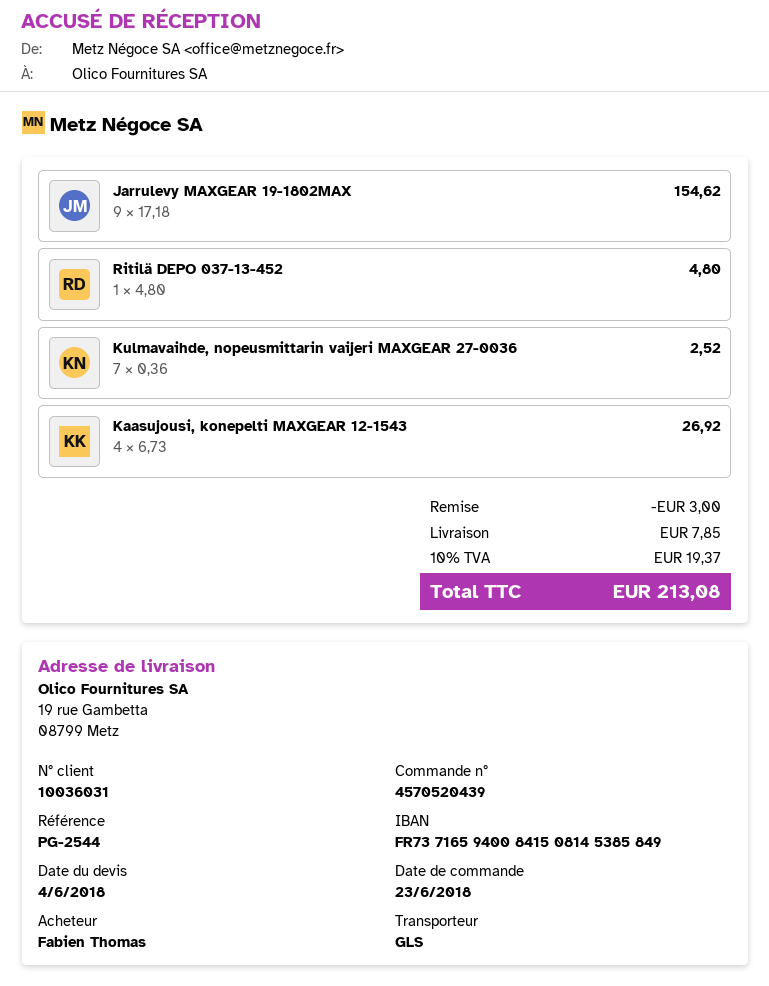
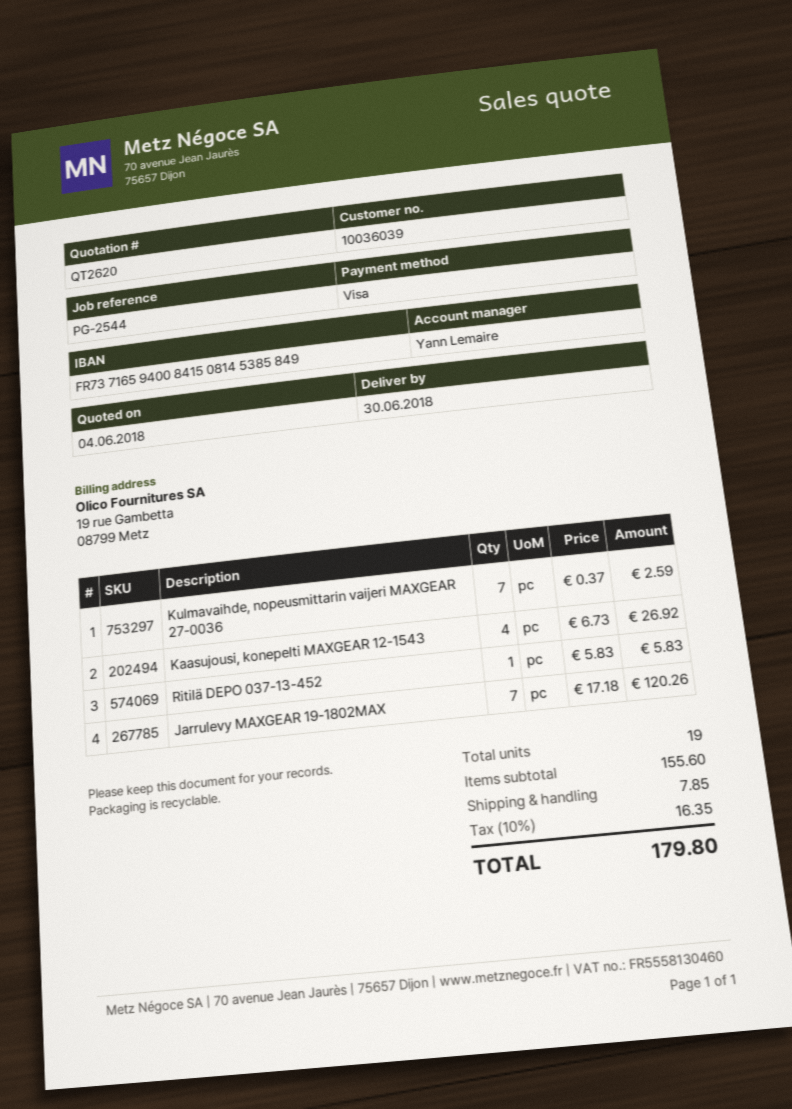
customer number: 10036031 -> 10036039
Jarrulevy MAXGEAR 19-1802MAX: 9 x 17.18 = 154.62 -> 7 x 17.18 = 120.26
Ritilä DEPO 037-13-452: 1 x 4.80 = 4.80 -> 1 x 5.83 = 5.83
Kulmavaihde, nopeusmittarin vaijeri MAXGEAR 27-0036: 7 x 0.36 = 2.52 -> 7 x 0.37 = 2.59
discount: 3.00 -> none
tax: 10% = 19.37 -> 10% = 16.35
total: 213.08 -> 179.80

